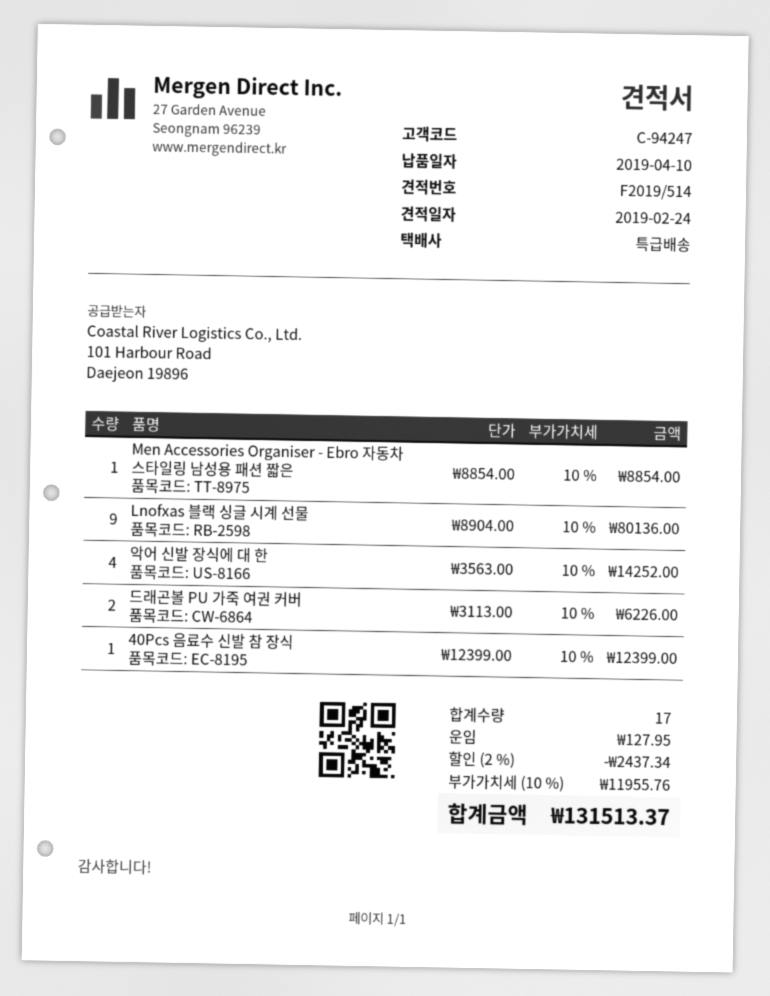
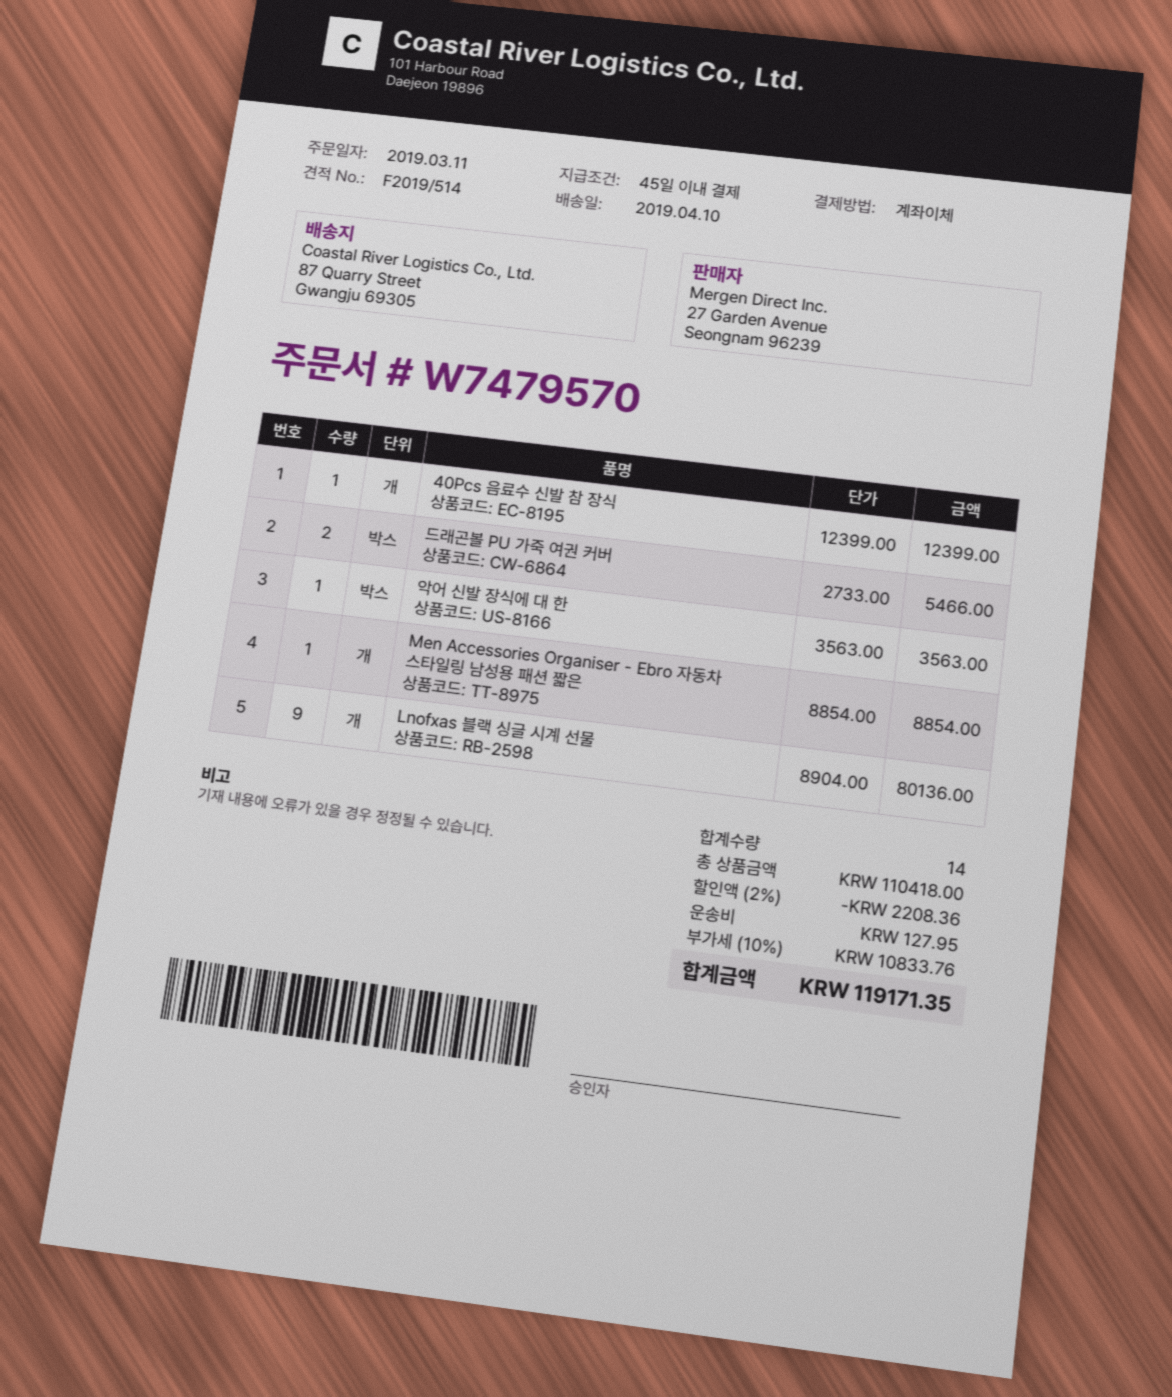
악어 신발 장식에 대 한: 4 x 3563.00 = 14252.00 -> 1 x 3563.00 = 3563.00
드래곤볼 PU 가죽 여권 커버: 2 x 3113.00 = 6226.00 -> 2 x 2733.00 = 5466.00
total quantity: 17 -> 14
discount: 2% = 2437.34 -> 2% = 2208.36
tax: 10% = 11955.76 -> 10% = 10833.76
total: 131513.37 -> 119171.35

